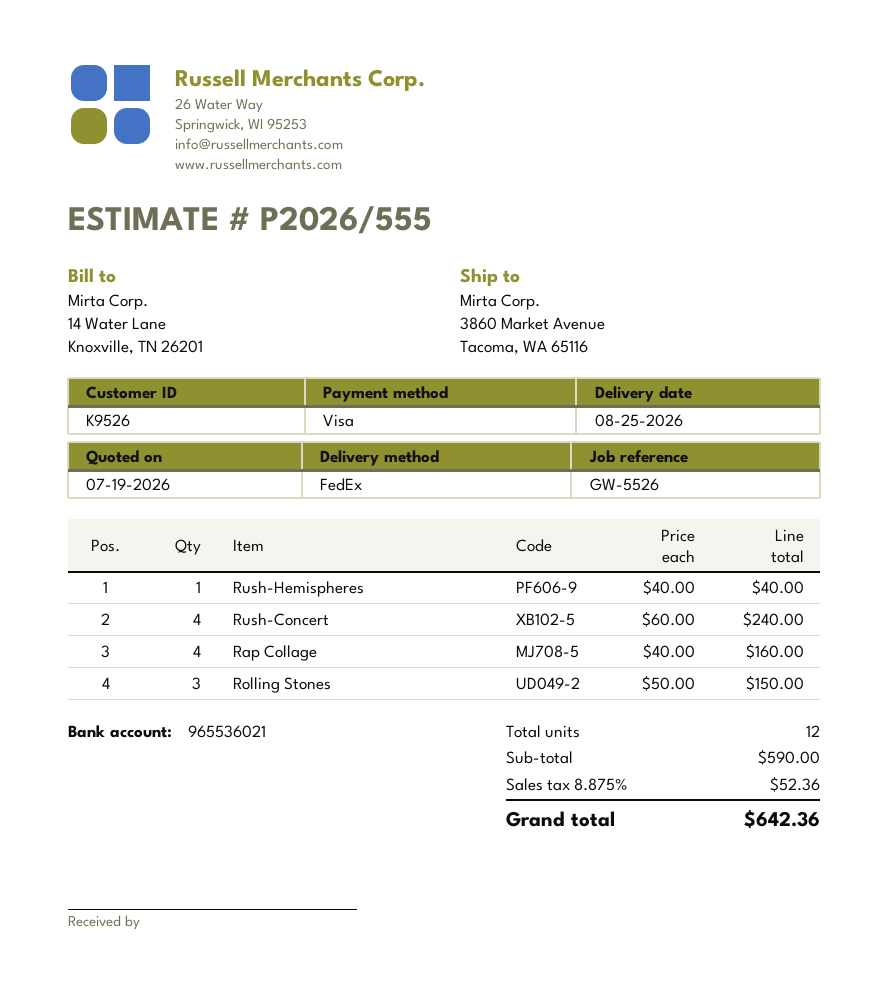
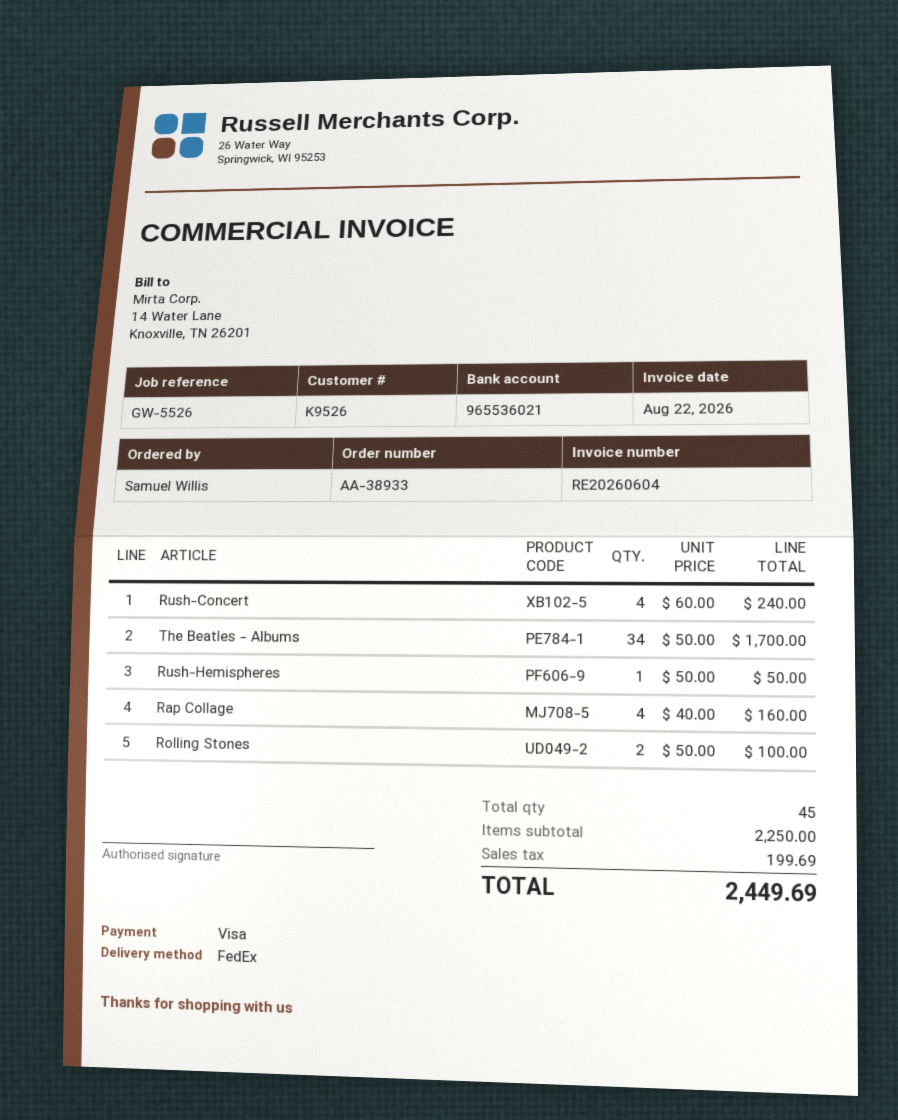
Rush-Hemispheres: 1 x 40.00 = 40.00 -> 1 x 50.00 = 50.00
Rolling Stones: 3 x 50.00 = 150.00 -> 2 x 50.00 = 100.00
The Beatles - Albums: none -> 34 x 50.00 = 1700.00
total quantity: 12 -> 45
subtotal: 590.00 -> 2250.00
tax: 52.36 -> 199.69
total: 642.36 -> 2449.69

